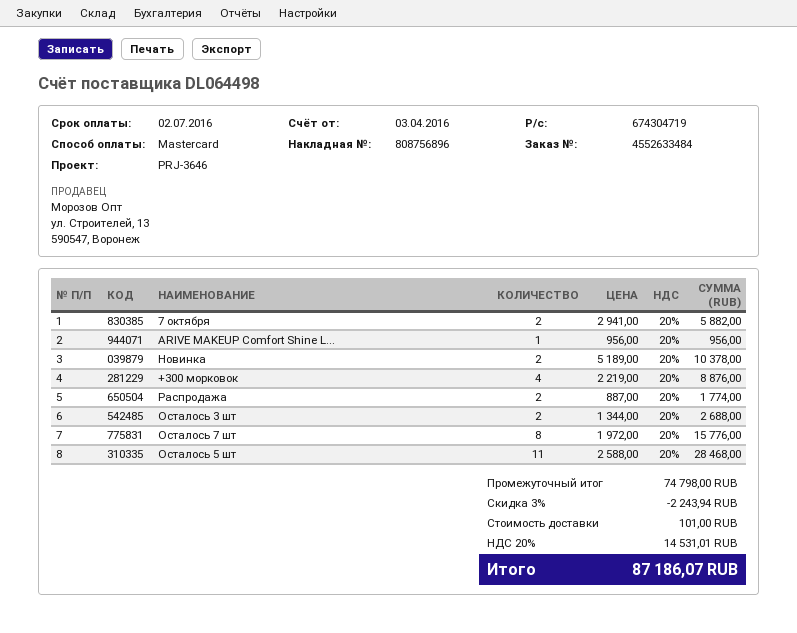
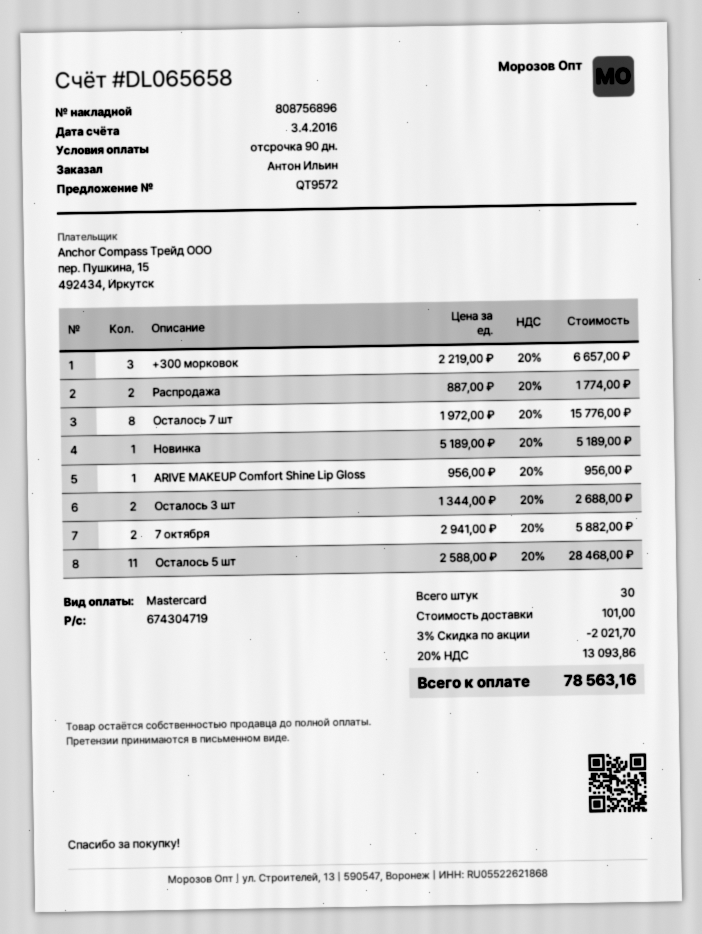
invoice number: DL064498 -> DL065658
Новинка: 2 x 5189.00 = 10378.00 -> 1 x 5189.00 = 5189.00
+300 морковок: 4 x 2219.00 = 8876.00 -> 3 x 2219.00 = 6657.00
discount: 3% = 2243.94 -> 3% = 2021.70
tax: 20% = 14531.01 -> 20% = 13093.86
total: 87186.07 -> 78563.16

